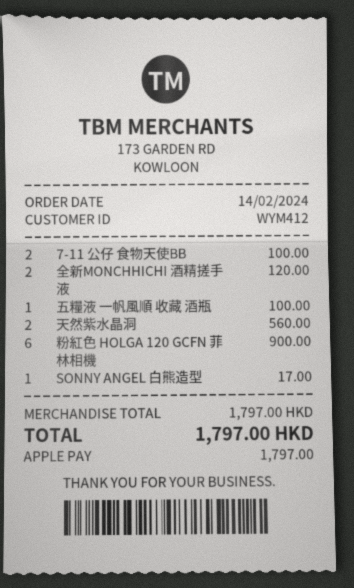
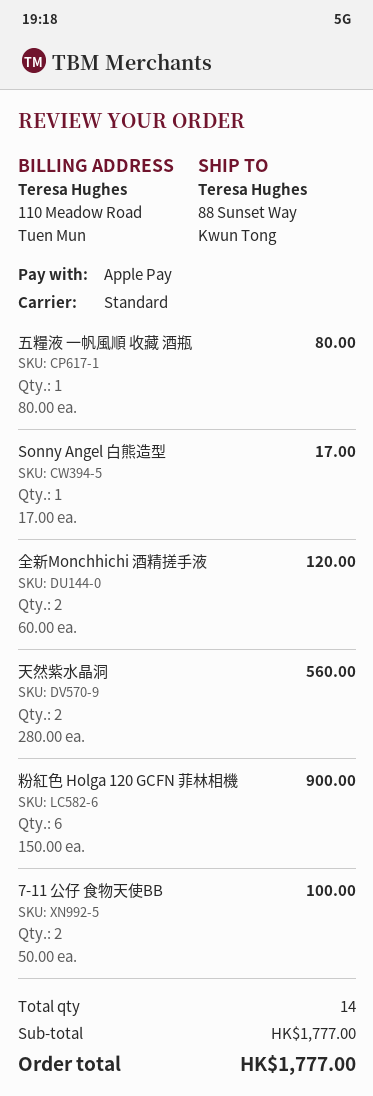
五糧液 一帆風順 收藏 酒瓶: 1 for 100.00 -> 1 for 80.00
subtotal: 1797.00 -> 1777.00
total: 1797.00 -> 1777.00

